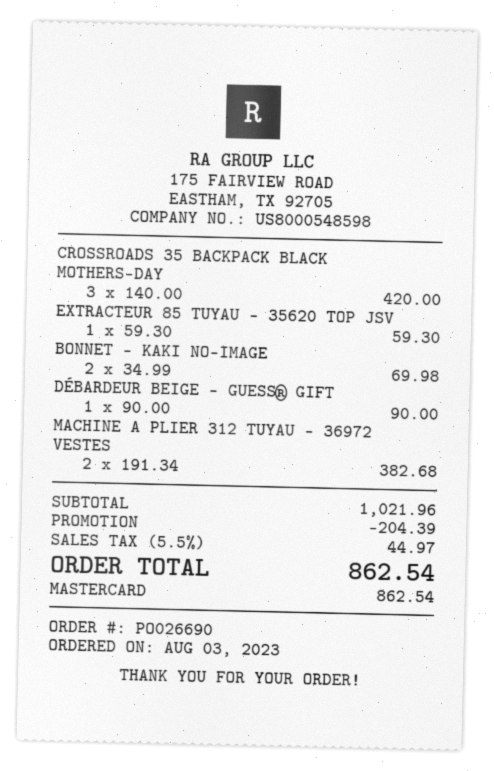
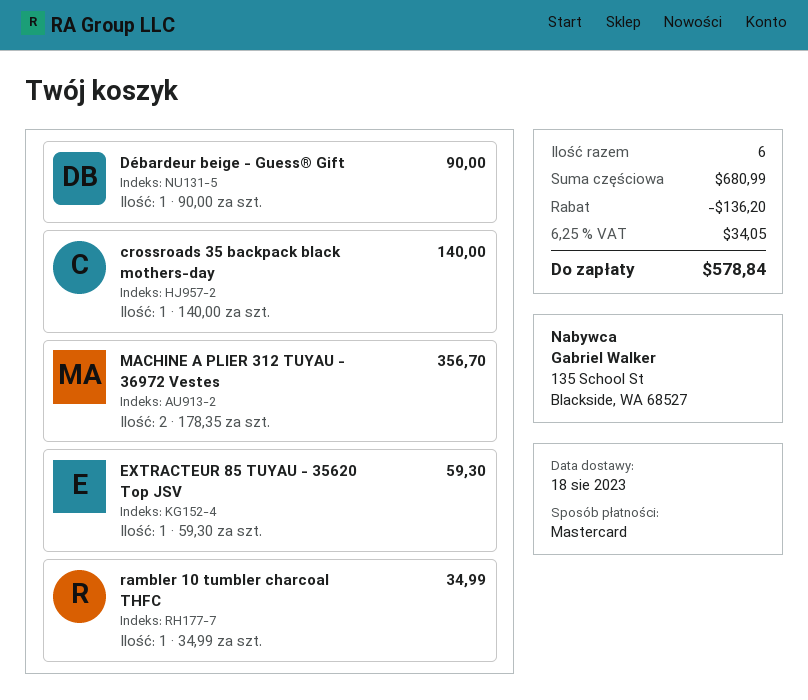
CROSSROADS 35 BACKPACK BLACK MOTHERS-DAY: 3 x 140.00 = 420.00 -> 1 x 140.00 = 140.00
BONNET - KAKI NO-IMAGE: 2 x 34.99 = 69.98 -> none
MACHINE A PLIER 312 TUYAU - 36972 VESTES: 2 x 191.34 = 382.68 -> 2 x 178.35 = 356.70
rambler 10 tumbler charcoal THFC: none -> 1 x 34.99 = 34.99
subtotal: 1021.96 -> 680.99
discount: 204.39 -> 136.20
tax: 5.5% = 44.97 -> 6.25% = 34.05
total: 862.54 -> 578.84

